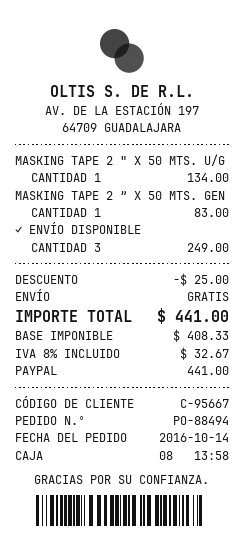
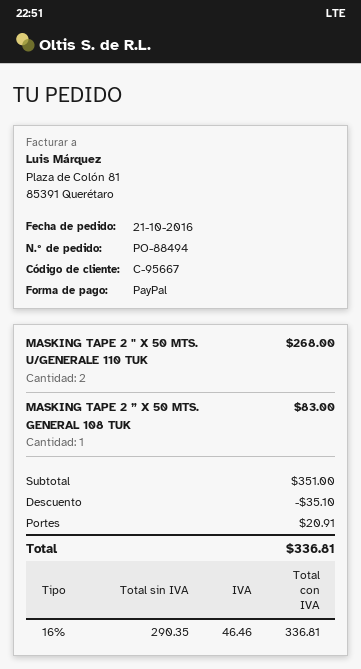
order date: 2016-10-14 -> 2016-10-21
MASKING TAPE 2 " X 50 MTS. U/G: 1 for 134.00 -> 2 for 268.00
✓ ENVÍO DISPONIBLE: 3 for 249.00 -> none
discount: 25.00 -> 35.10
shipping: 0.00 -> 20.91
net: 408.33 -> 290.35
tax: 8% = 32.67 -> 16% = 46.46
total: 441.00 -> 336.81

